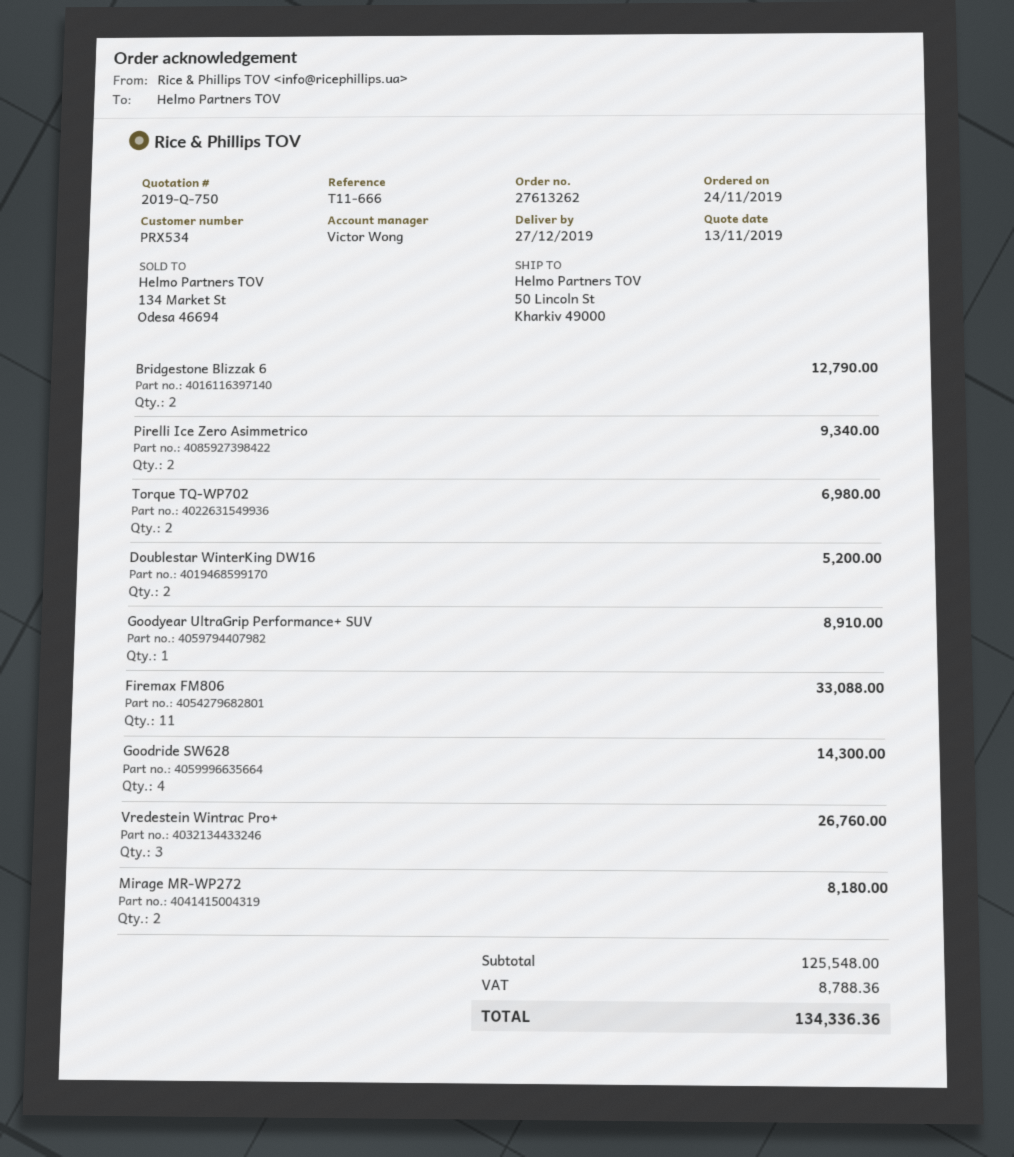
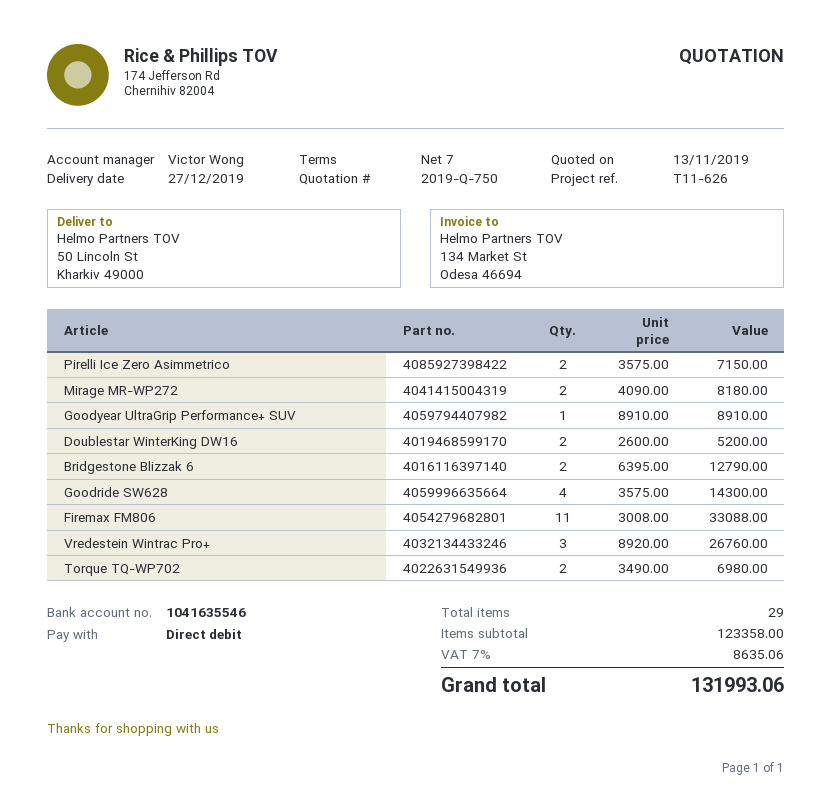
reference: T11-666 -> T11-626
Pirelli Ice Zero Asimmetrico: 2 for 9340.00 -> 2 for 7150.00
subtotal: 125548.00 -> 123358.00
tax: 8788.36 -> 8635.06
total: 134336.36 -> 131993.06

